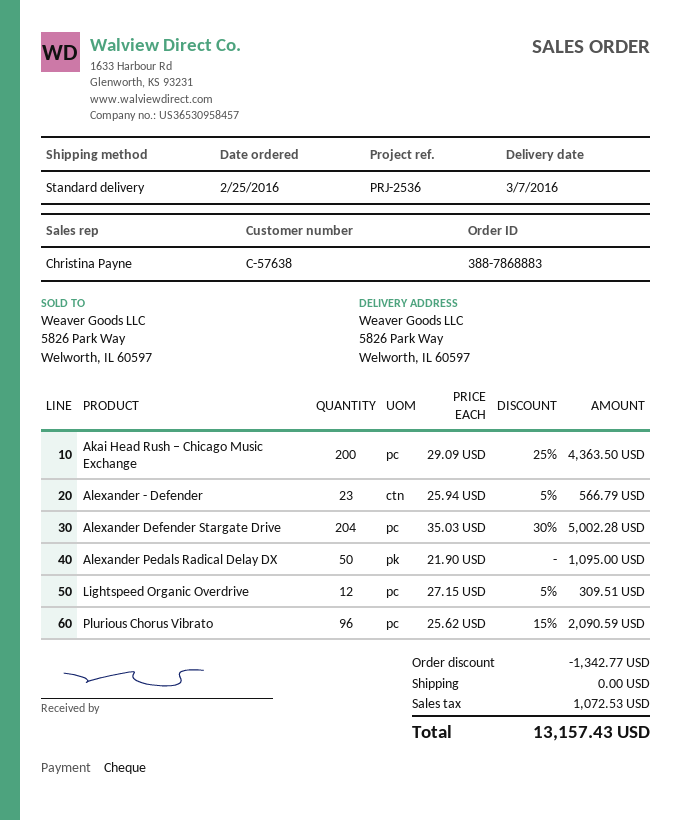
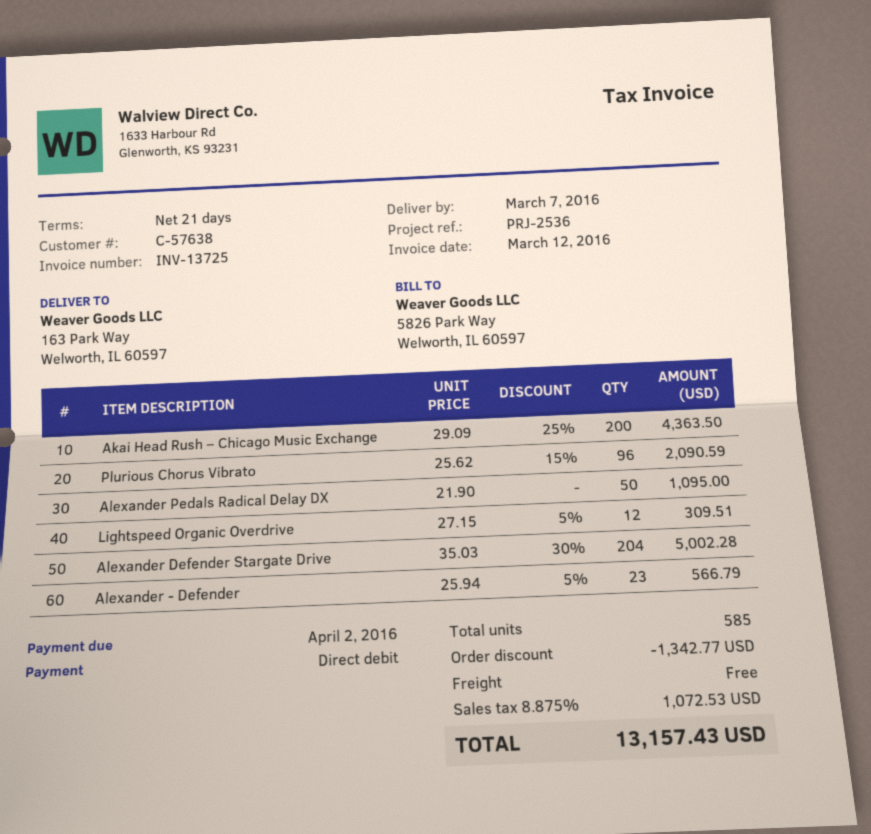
payment method: cheque -> direct debit
ship to: 5826 Park Way, Welworth, IL 60597 -> 163 Park Way, Welworth, IL 60597

